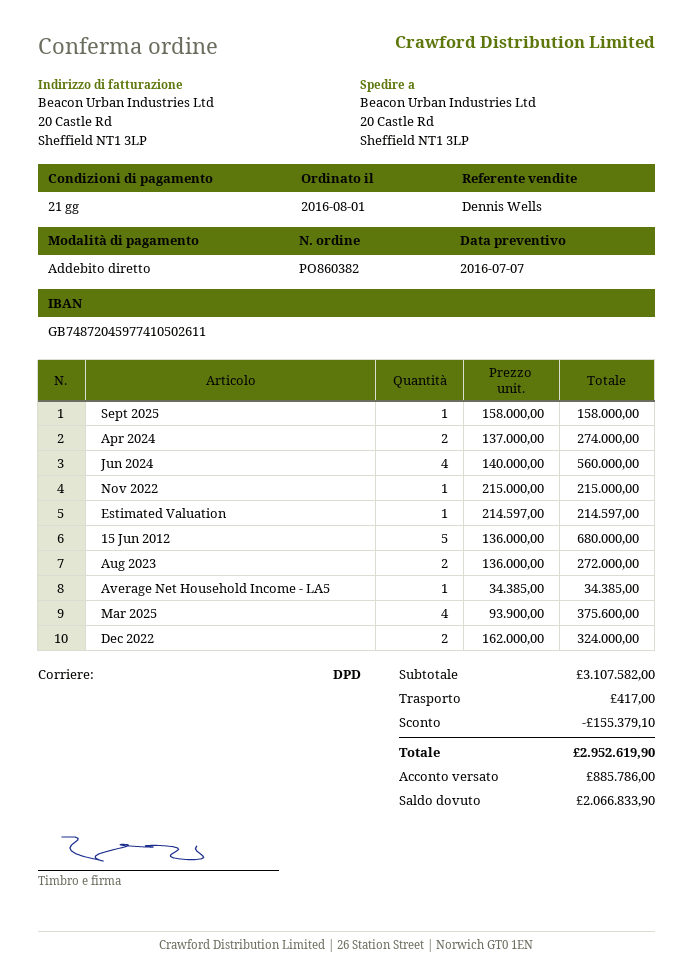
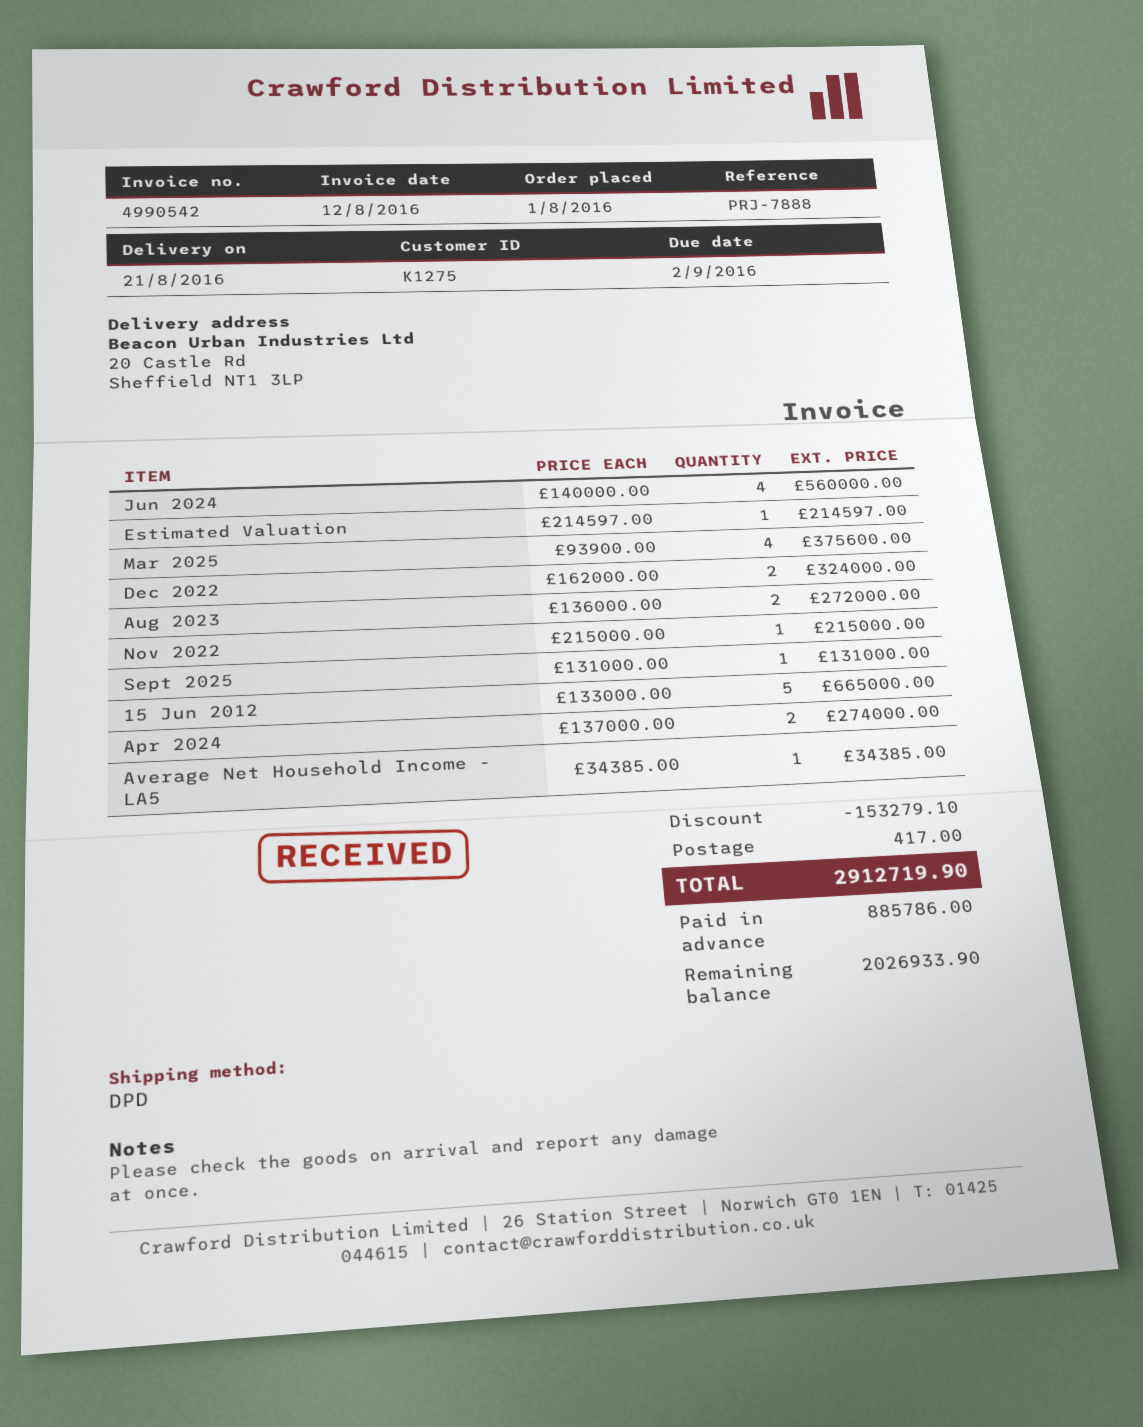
Sept 2025: 1 x 158000.00 = 158000.00 -> 1 x 131000.00 = 131000.00
15 Jun 2012: 5 x 136000.00 = 680000.00 -> 5 x 133000.00 = 665000.00
discount: 155379.10 -> 153279.10
total: 2952619.90 -> 2912719.90
balance: 2066833.90 -> 2026933.90

